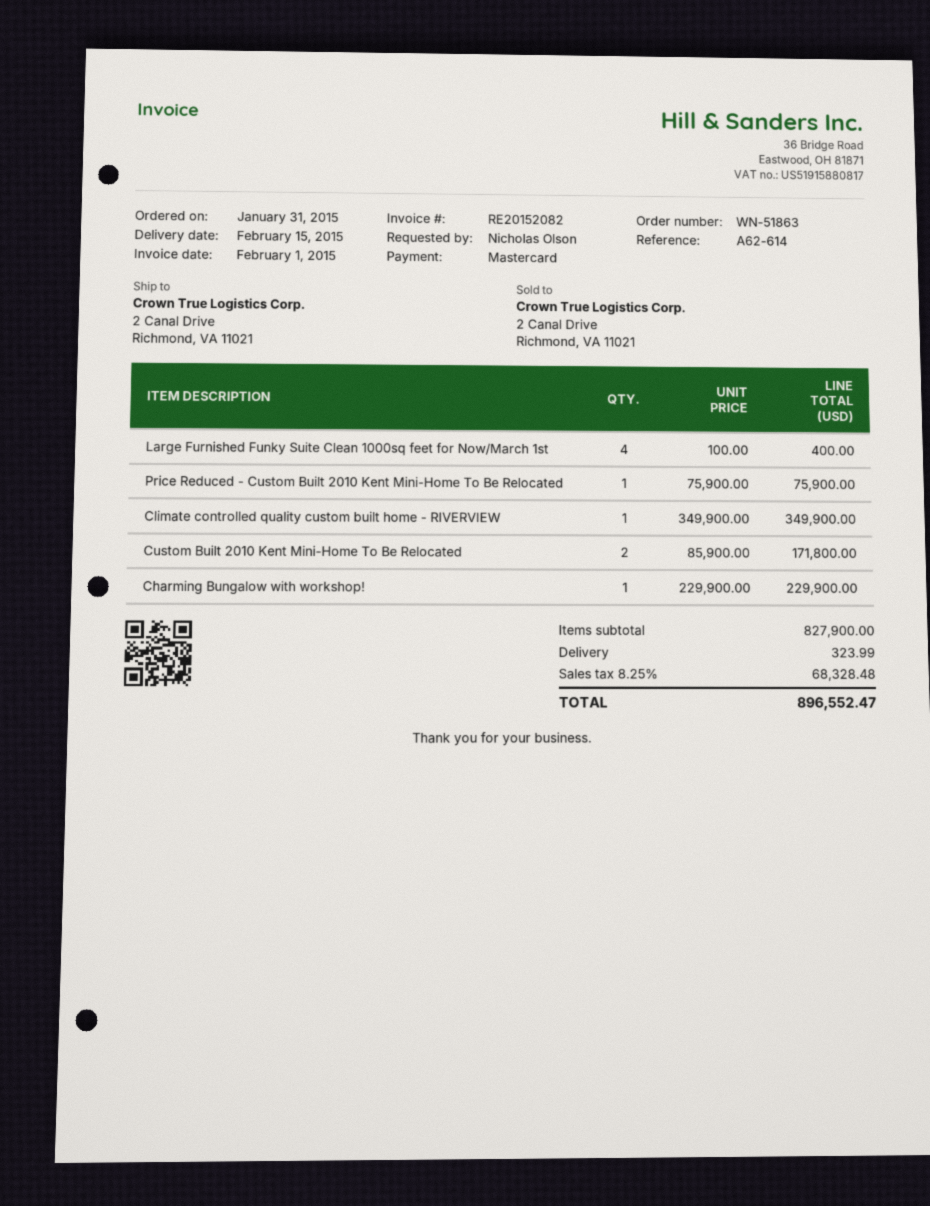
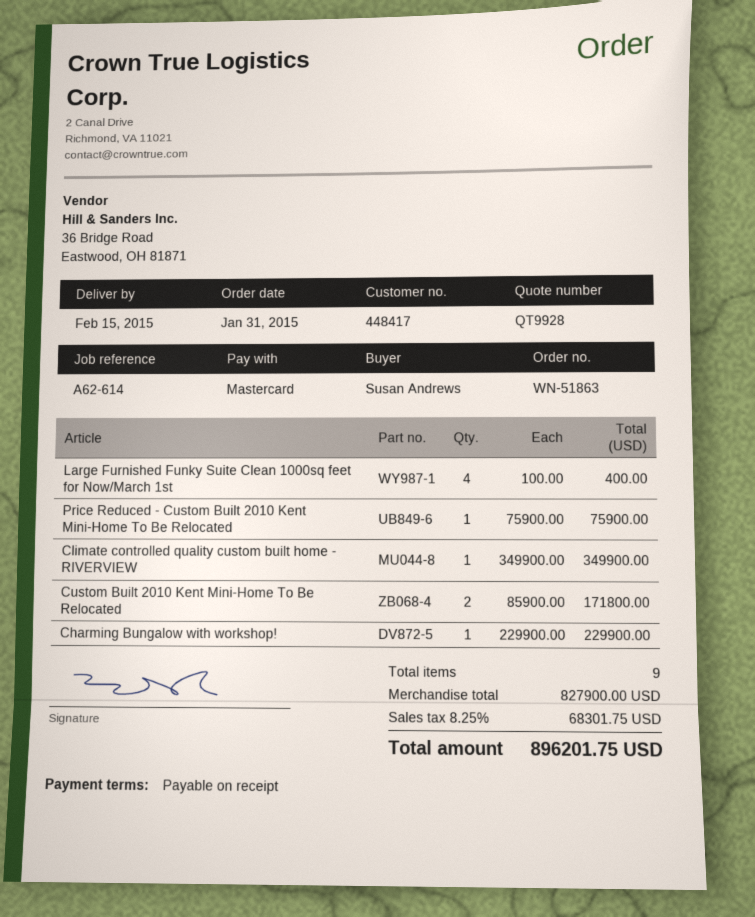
ordered by: Nicholas Olson -> Susan Andrews
shipping: 323.99 -> none
tax: 8.25% = 68328.48 -> 8.25% = 68301.75
total: 896552.47 -> 896201.75

